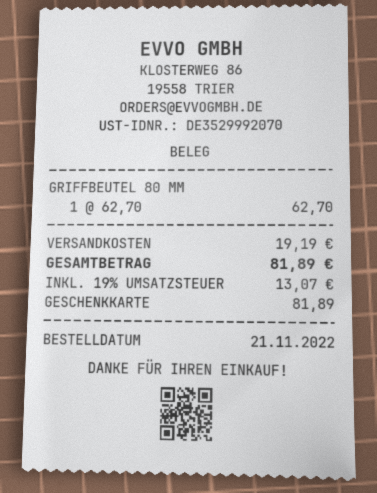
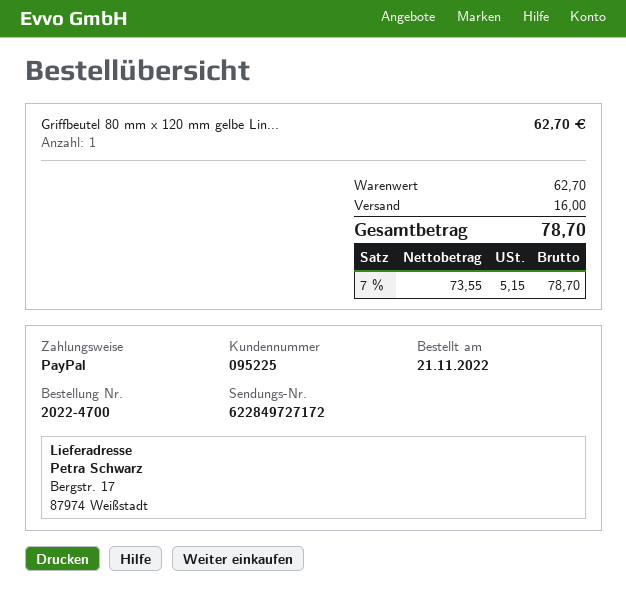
payment method: gift card -> PayPal
shipping: 19.19 -> 16.00
tax: 19% = 13.07 -> 7% = 5.15
total: 81.89 -> 78.70

